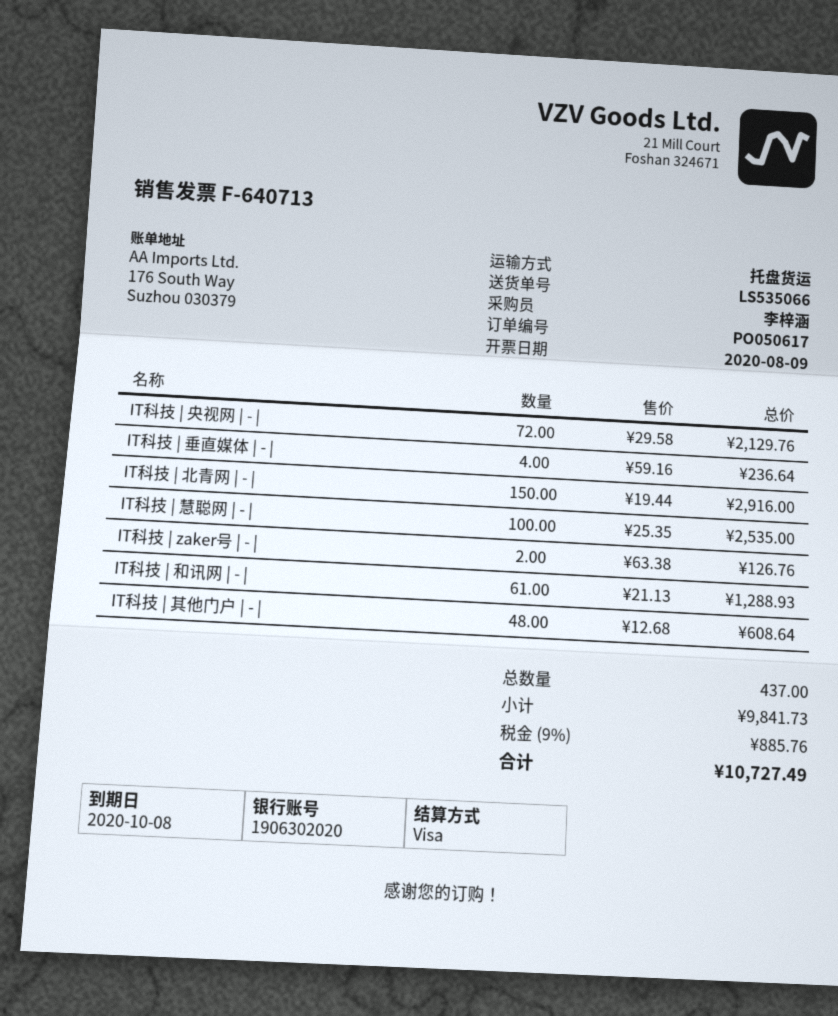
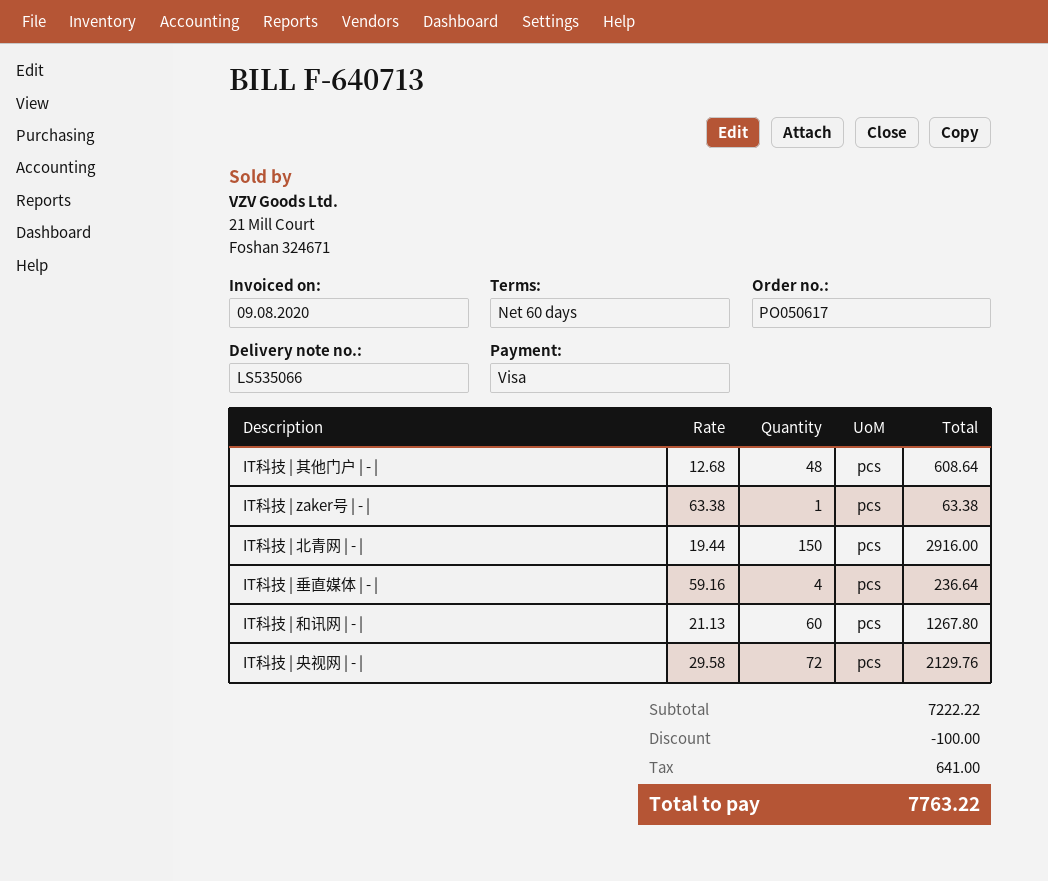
IT科技 | 慧聪网 | - |: 100 x 25.35 = 2535.00 -> none
IT科技 | zaker号 | - |: 2 x 63.38 = 126.76 -> 1 x 63.38 = 63.38
IT科技 | 和讯网 | - |: 61 x 21.13 = 1288.93 -> 60 x 21.13 = 1267.80
subtotal: 9841.73 -> 7222.22
discount: none -> 100.00
tax: 885.76 -> 641.00
total: 10727.49 -> 7763.22

